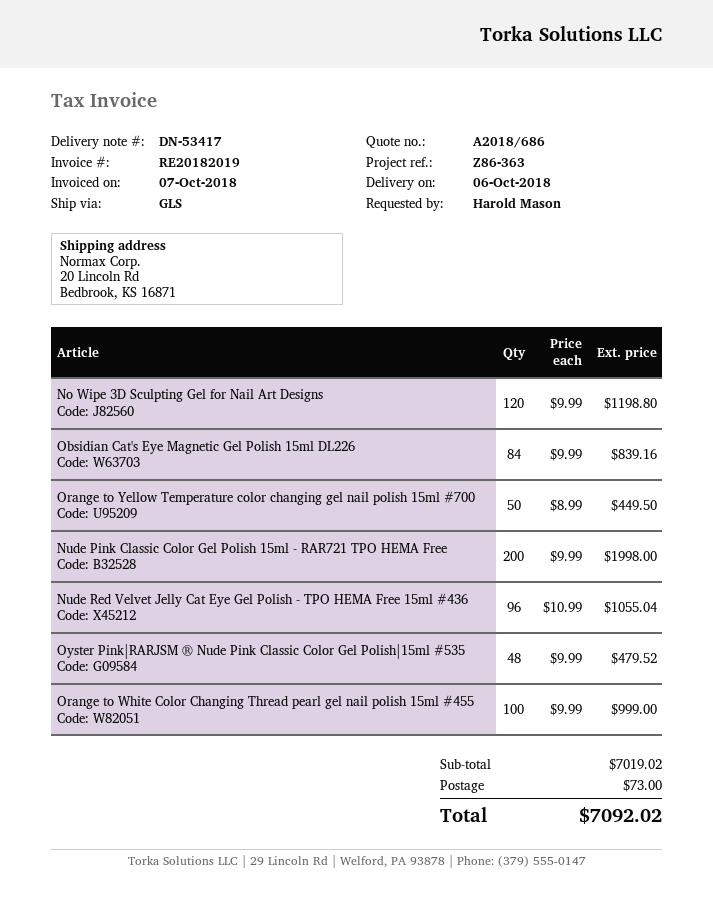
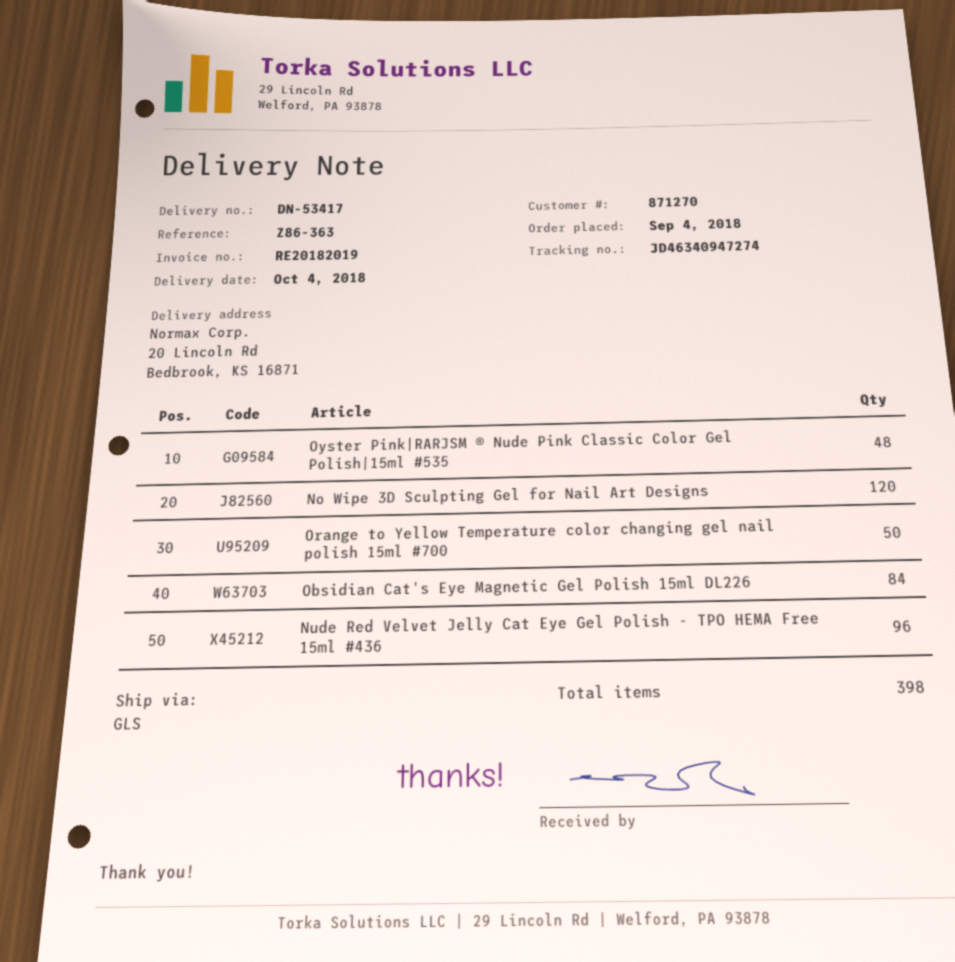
delivery date: 2018-10-06 -> 2018-10-04
Nude Pink Classic Color Gel Polish 15ml - RAR721 TPO HEMA Free: 200 -> none
Orange to White Color Changing Thread pearl gel nail polish 15ml #455: 100 -> none

